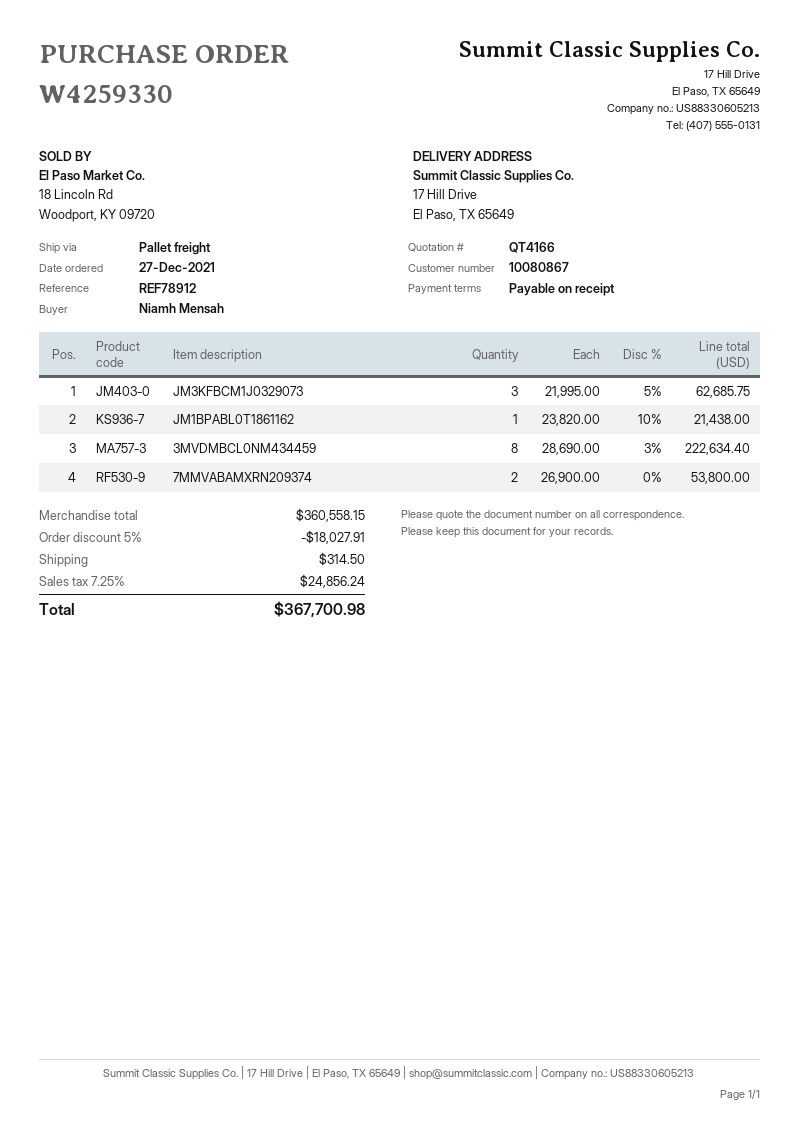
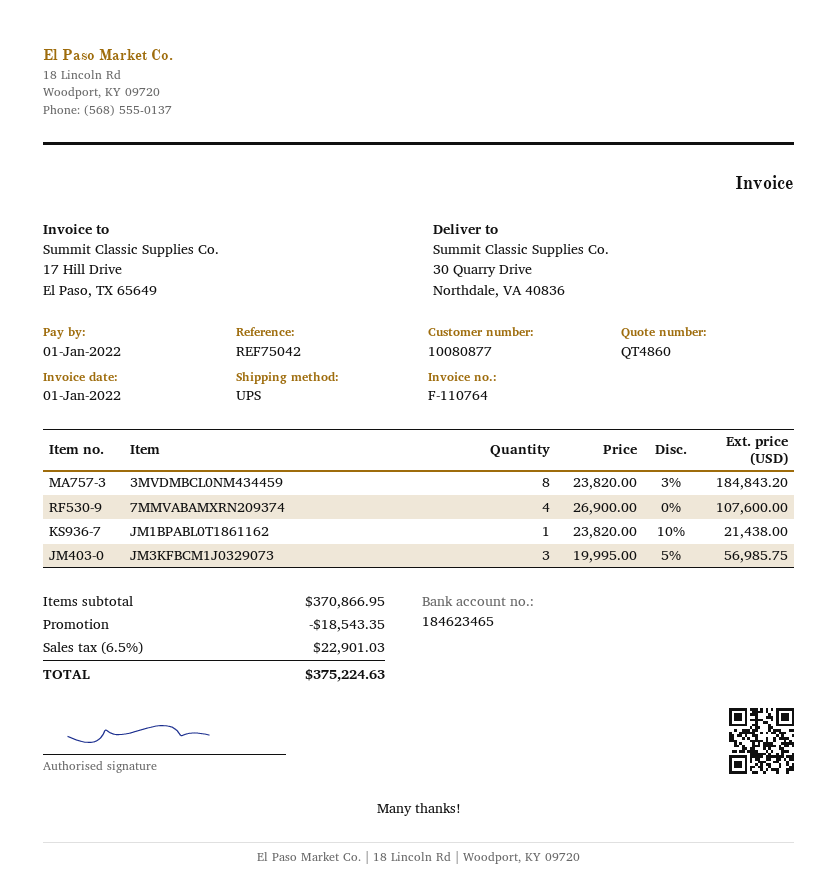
quote number: QT4166 -> QT4860
customer number: 10080867 -> 10080877
reference: REF78912 -> REF75042
shipping method: pallet freight -> UPS
ship to: 17 Hill Drive, El Paso, TX 65649 -> 30 Quarry Drive, Northdale, VA 40836
JM3KFBCM1J0329073: 3 x 21995.00 - 5% = 62685.75 -> 3 x 19995.00 - 5% = 56985.75
3MVDMBCL0NM434459: 8 x 28690.00 - 3% = 222634.40 -> 8 x 23820.00 - 3% = 184843.20
7MMVABAMXRN209374: 2 x 26900.00 = 53800.00 -> 4 x 26900.00 = 107600.00
subtotal: 360558.15 -> 370866.95
discount: 18027.91 -> 18543.35
shipping: 314.50 -> none
tax: 7.25% = 24856.24 -> 6.5% = 22901.03
total: 367700.98 -> 375224.63

